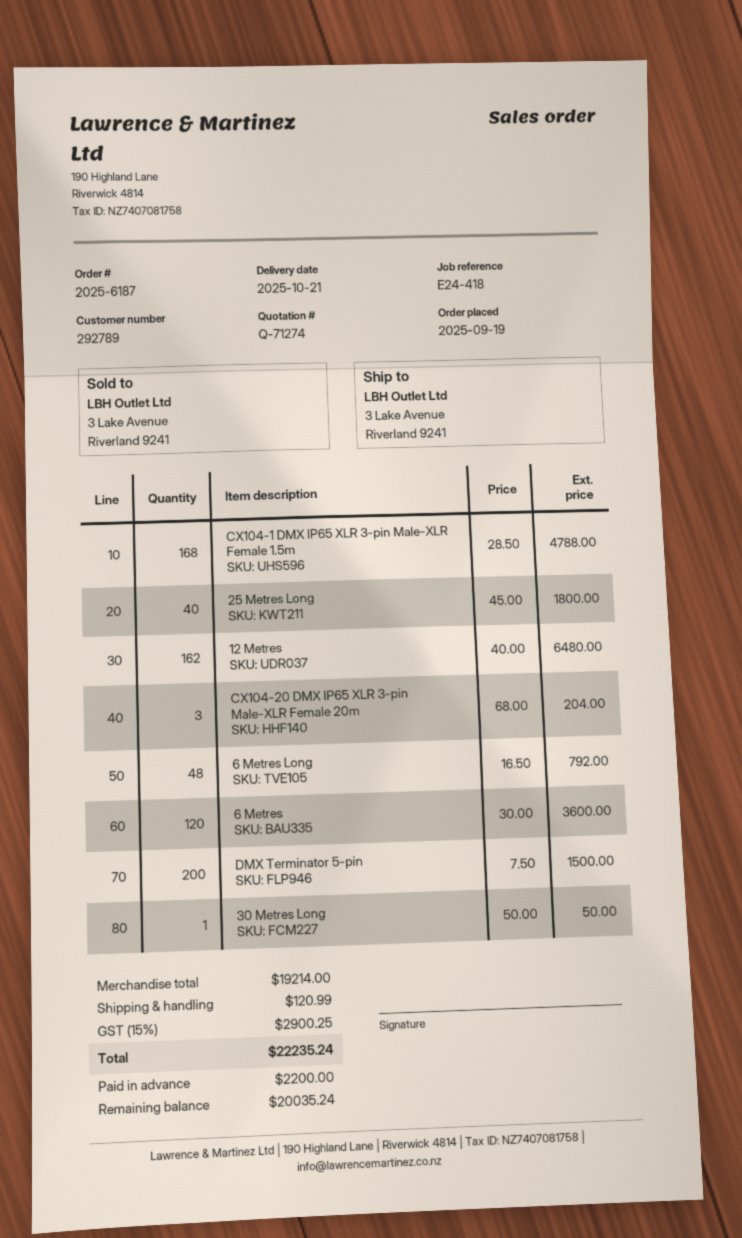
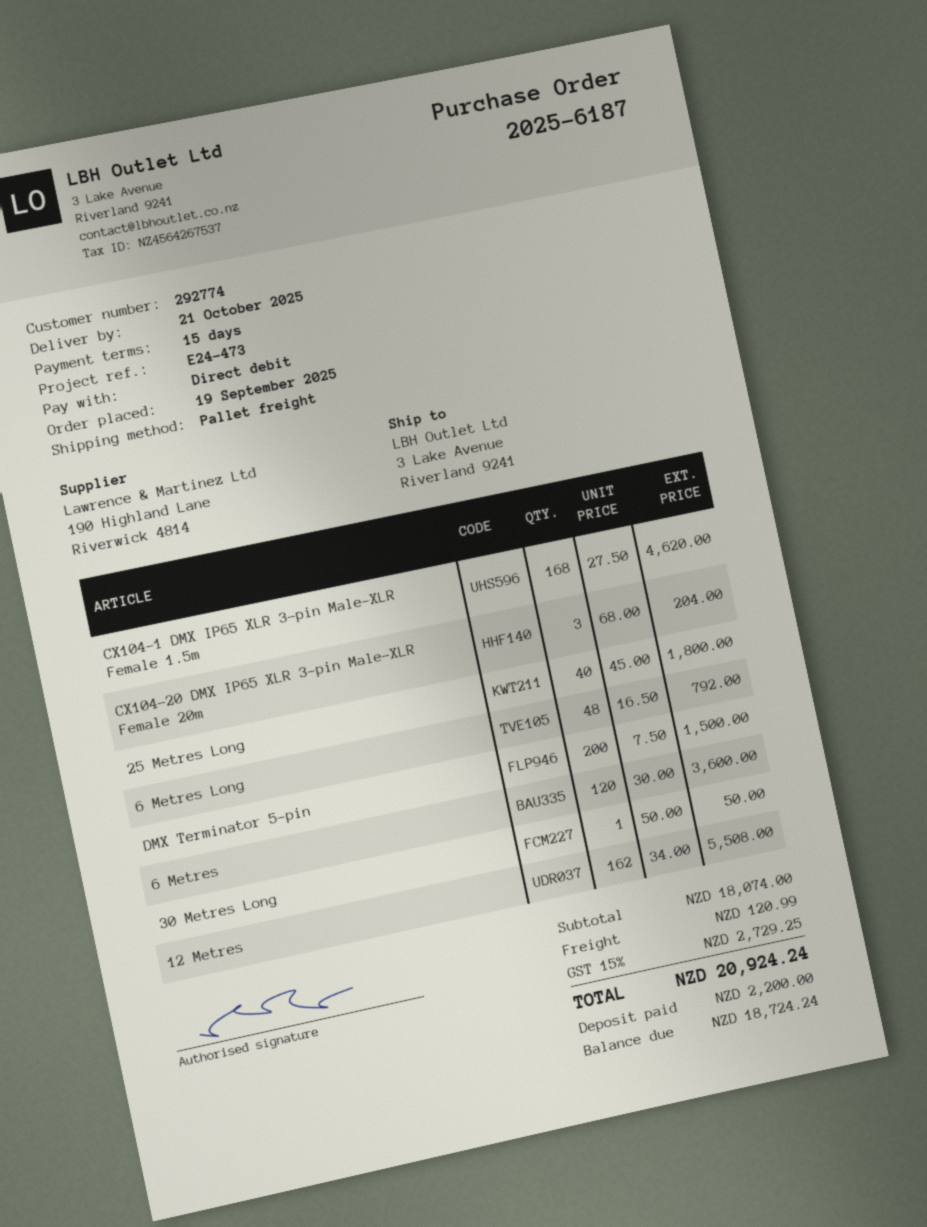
customer number: 292789 -> 292774
reference: E24-418 -> E24-473
CX104-1 DMX IP65 XLR 3-pin Male-XLR Female 1.5m: 168 x 28.50 = 4788.00 -> 168 x 27.50 = 4620.00
12 Metres: 162 x 40.00 = 6480.00 -> 162 x 34.00 = 5508.00
subtotal: 19214.00 -> 18074.00
tax: 15% = 2900.25 -> 15% = 2729.25
total: 22235.24 -> 20924.24
balance: 20035.24 -> 18724.24

